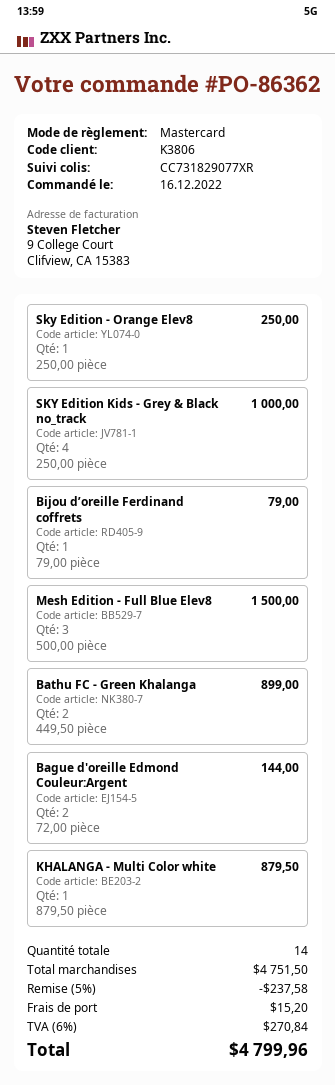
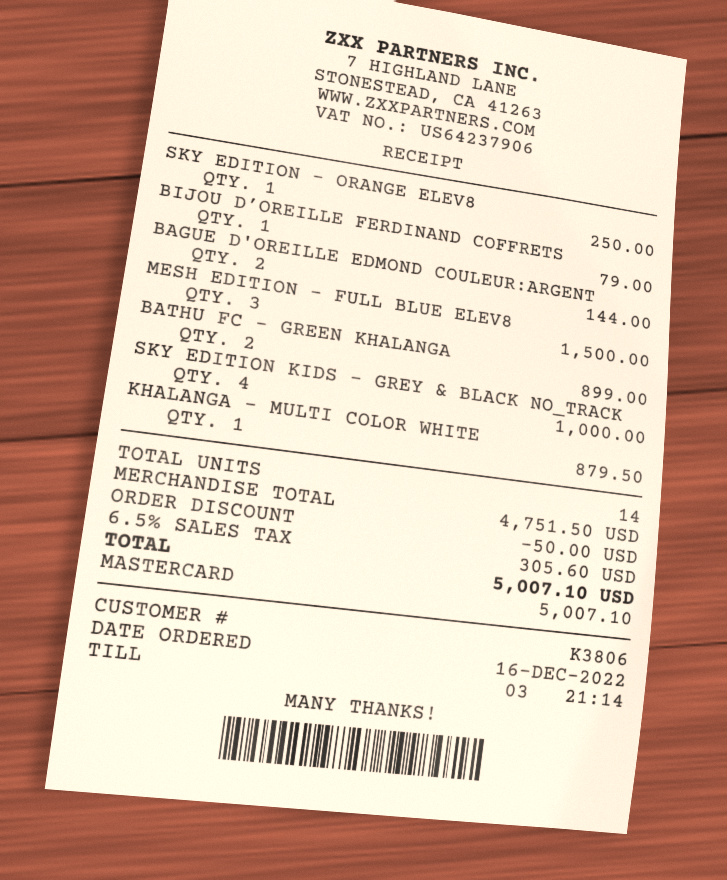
discount: 237.58 -> 50.00
shipping: 15.20 -> none
tax: 6% = 270.84 -> 6.5% = 305.60
total: 4799.96 -> 5007.10

